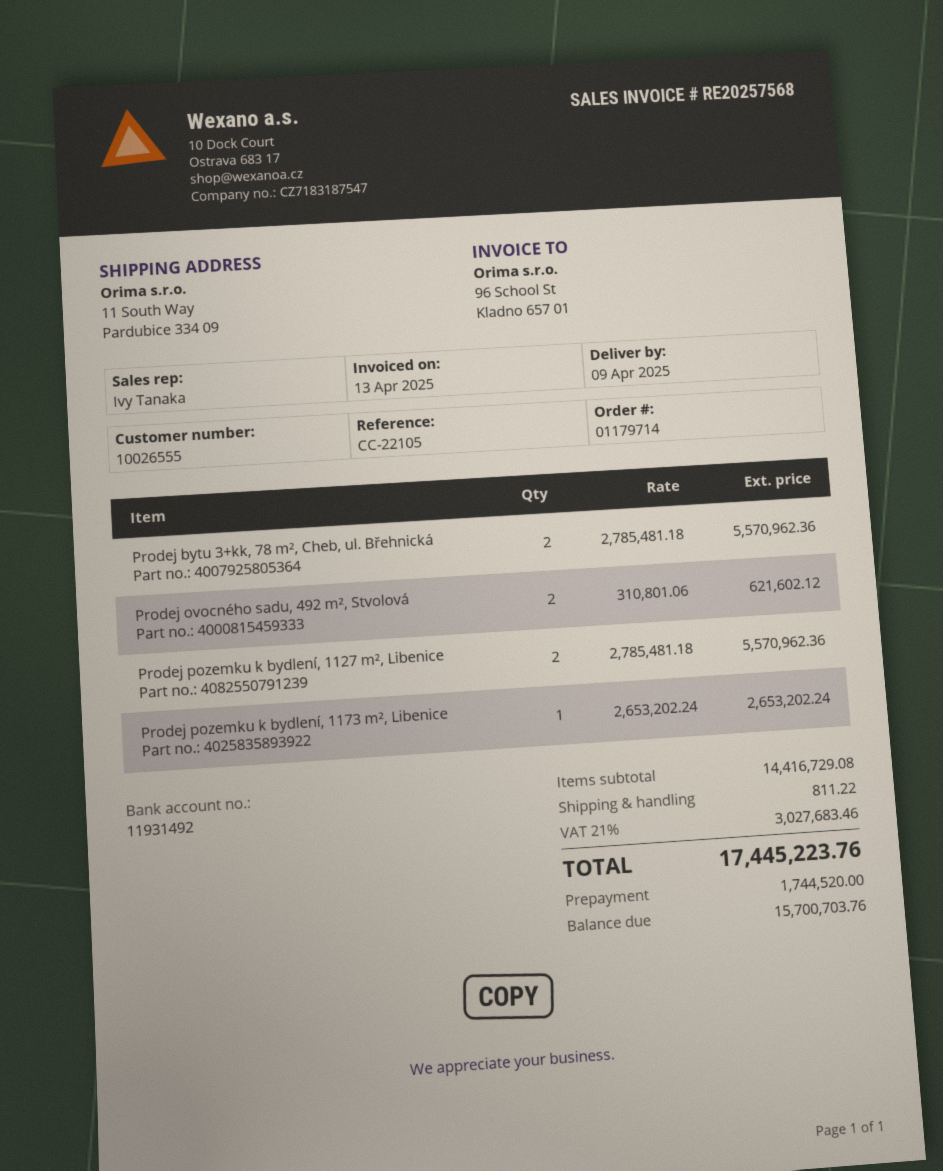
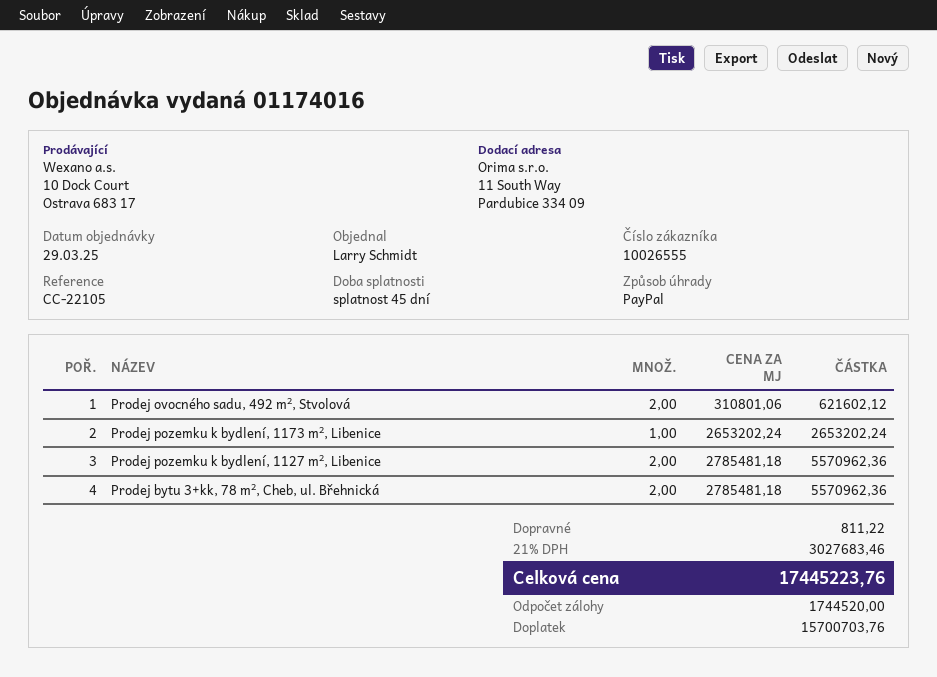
order number: 01179714 -> 01174016

